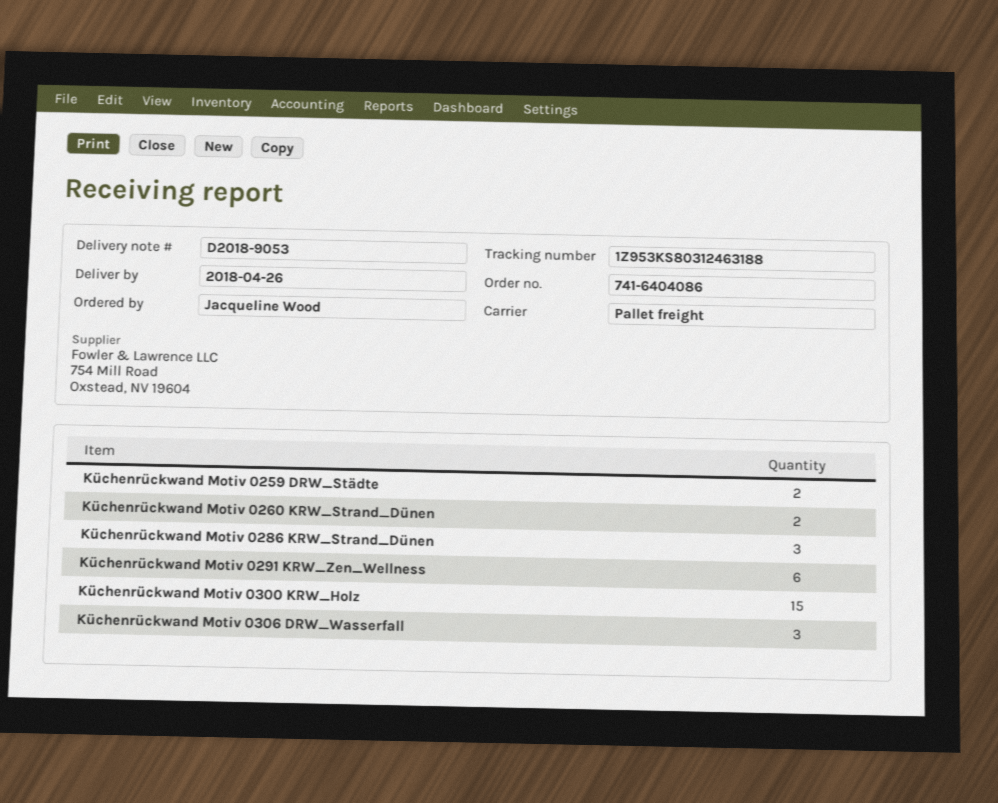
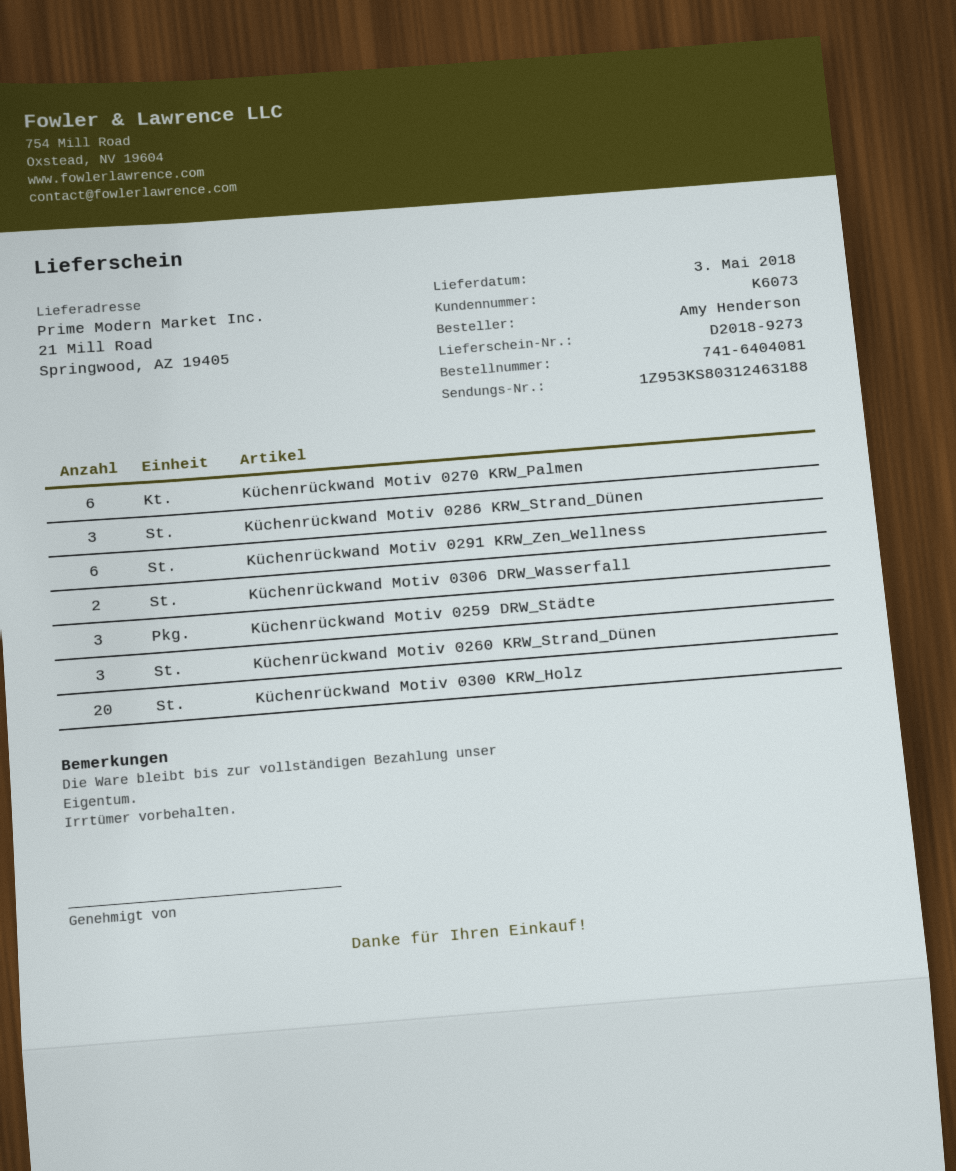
order number: 741-6404086 -> 741-6404081
delivery note number: D2018-9053 -> D2018-9273
delivery date: 2018-04-26 -> 2018-05-03
ordered by: Jacqueline Wood -> Amy Henderson
Küchenrückwand Motiv 0259 DRW_Städte: 2 -> 3
Küchenrückwand Motiv 0260 KRW_Strand_Dünen: 2 -> 3
Küchenrückwand Motiv 0300 KRW_Holz: 15 -> 20
Küchenrückwand Motiv 0306 DRW_Wasserfall: 3 -> 2
Küchenrückwand Motiv 0270 KRW_Palmen: none -> 6

